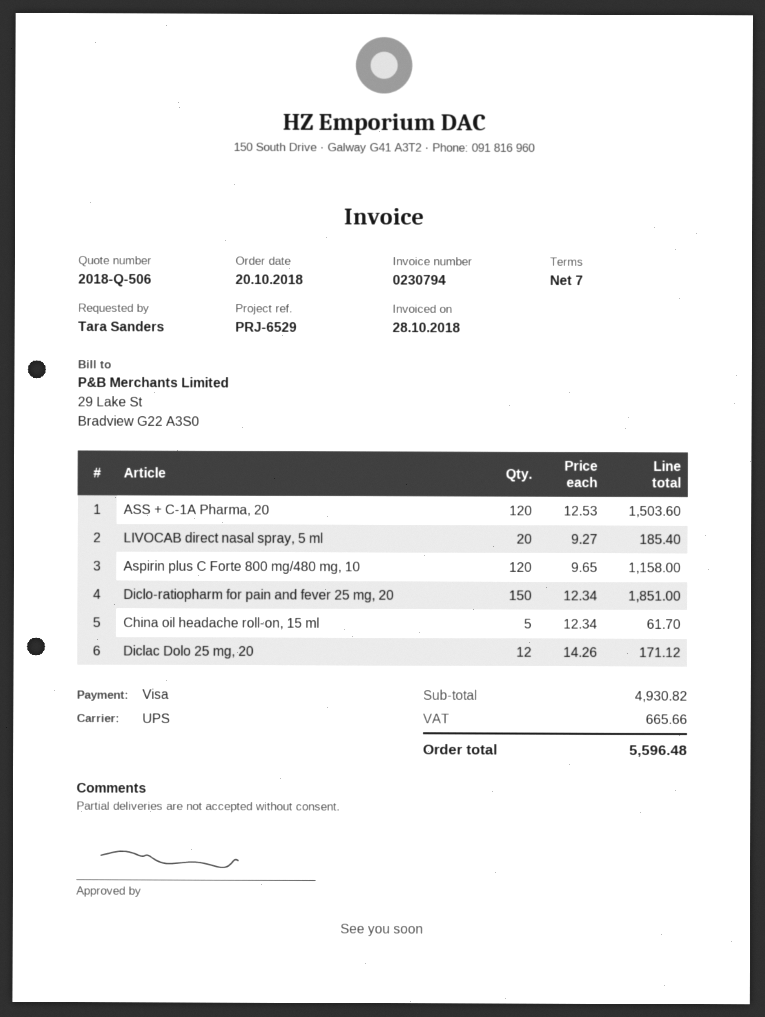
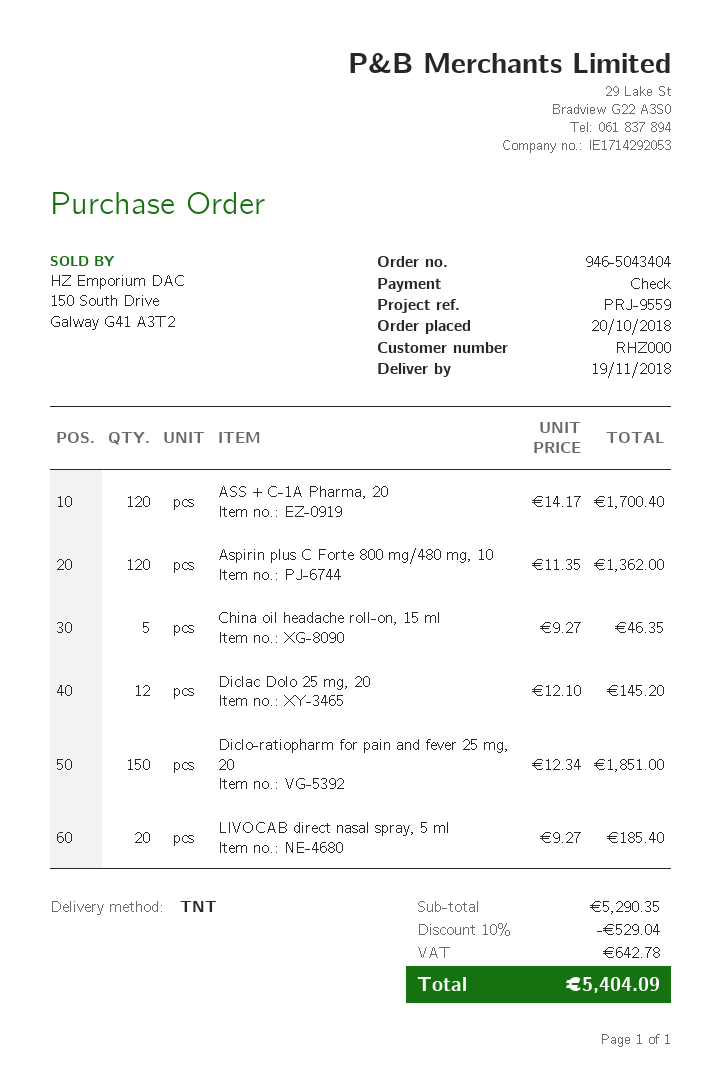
reference: PRJ-6529 -> PRJ-9559
payment method: Visa -> cheque
shipping method: UPS -> TNT
ASS + C-1A Pharma, 20: 120 x 12.53 = 1503.60 -> 120 x 14.17 = 1700.40
Aspirin plus C Forte 800 mg/480 mg, 10: 120 x 9.65 = 1158.00 -> 120 x 11.35 = 1362.00
China oil headache roll-on, 15 ml: 5 x 12.34 = 61.70 -> 5 x 9.27 = 46.35
Diclac Dolo 25 mg, 20: 12 x 14.26 = 171.12 -> 12 x 12.10 = 145.20
subtotal: 4930.82 -> 5290.35
discount: none -> 10% = 529.04
tax: 665.66 -> 642.78
total: 5596.48 -> 5404.09

